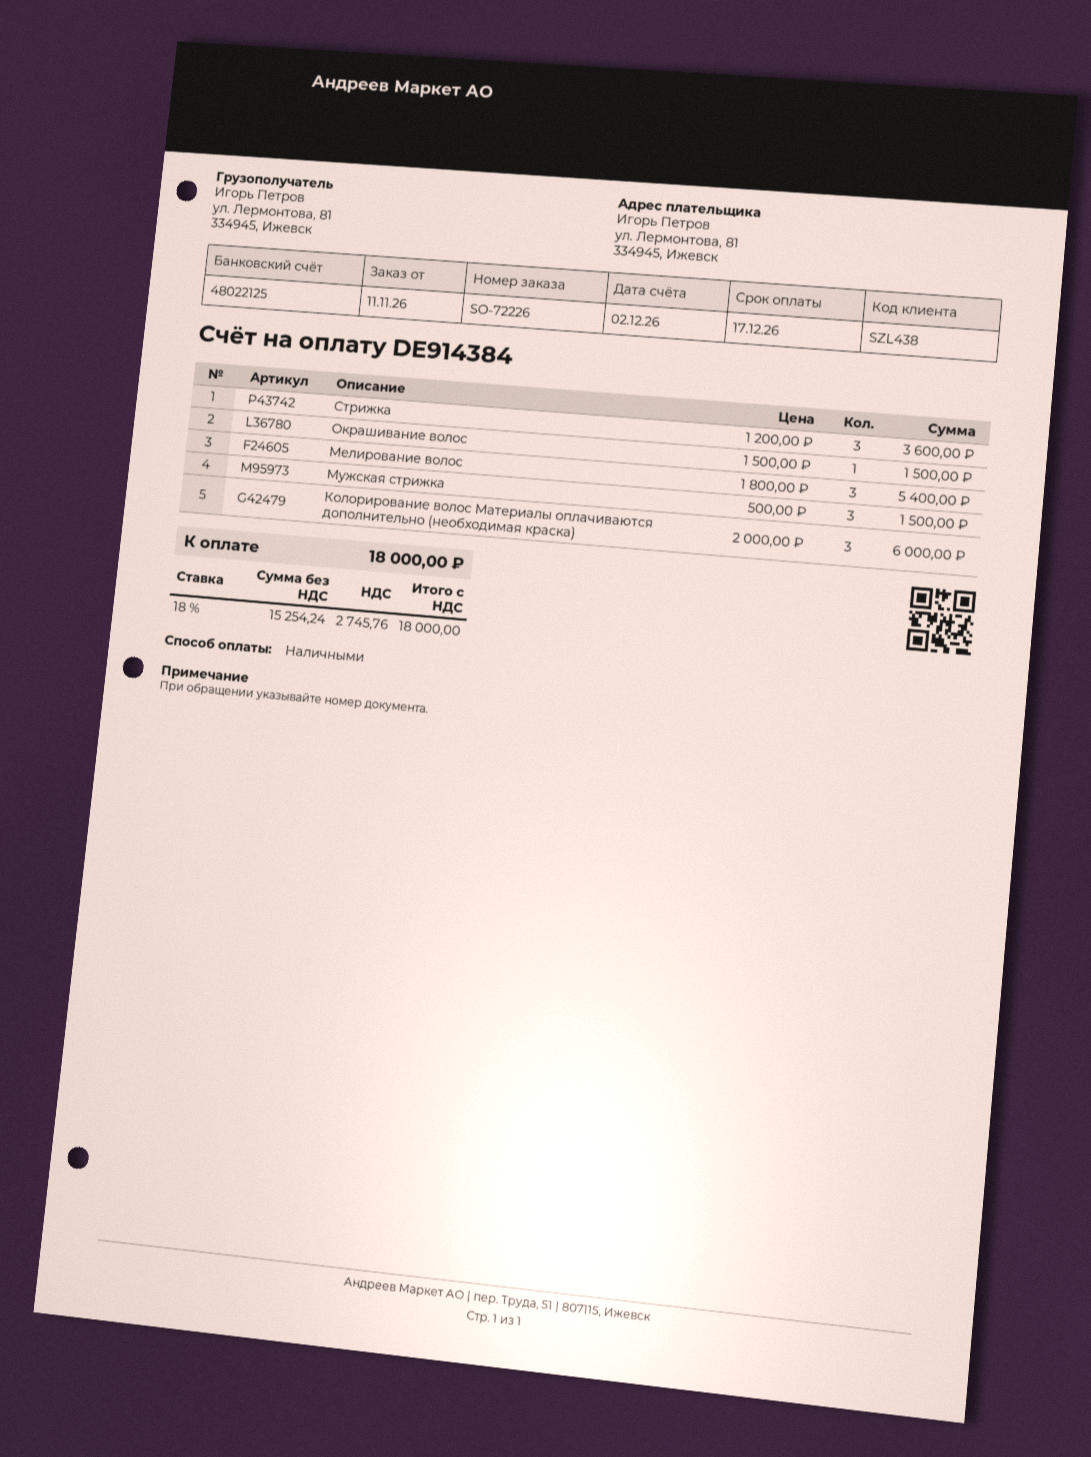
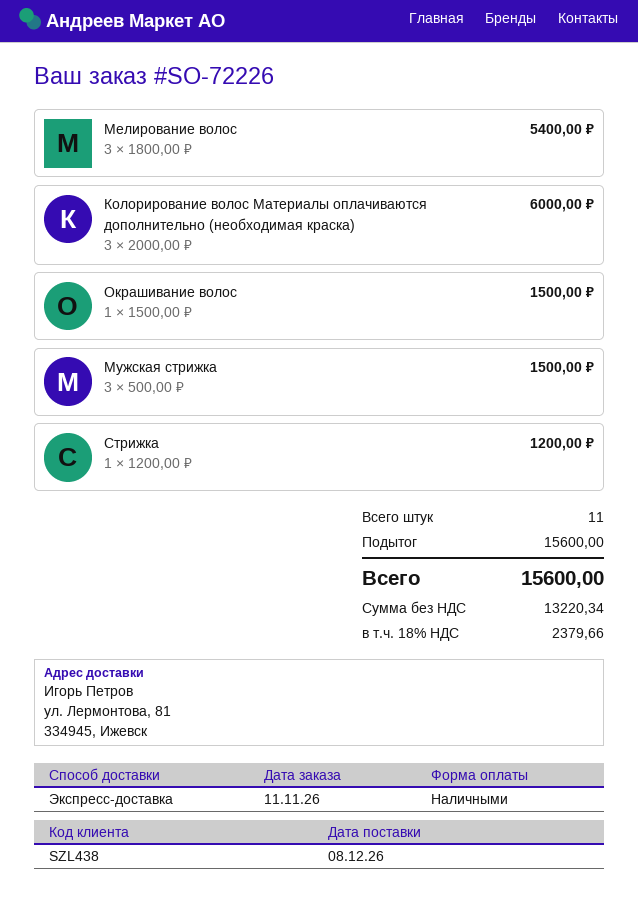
Стрижка: 3 x 1200.00 = 3600.00 -> 1 x 1200.00 = 1200.00
net: 15254.24 -> 13220.34
tax: 18% = 2745.76 -> 18% = 2379.66
total: 18000.00 -> 15600.00

